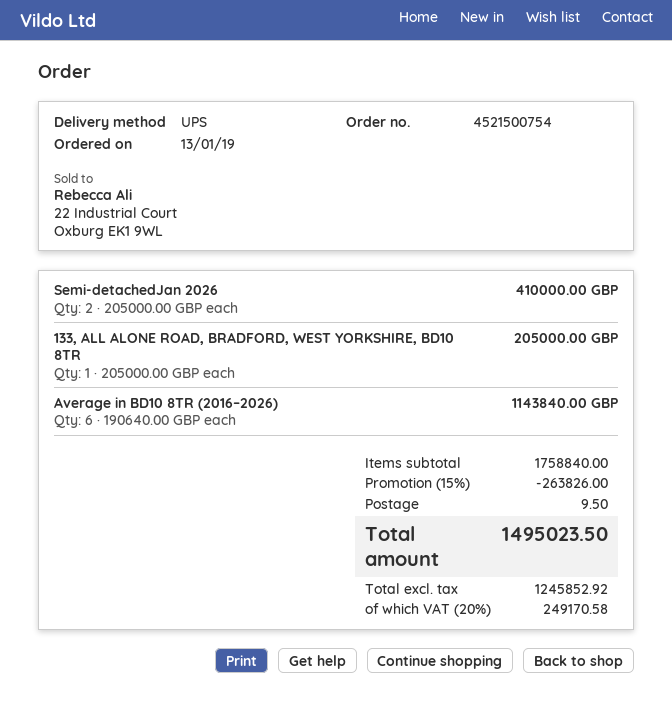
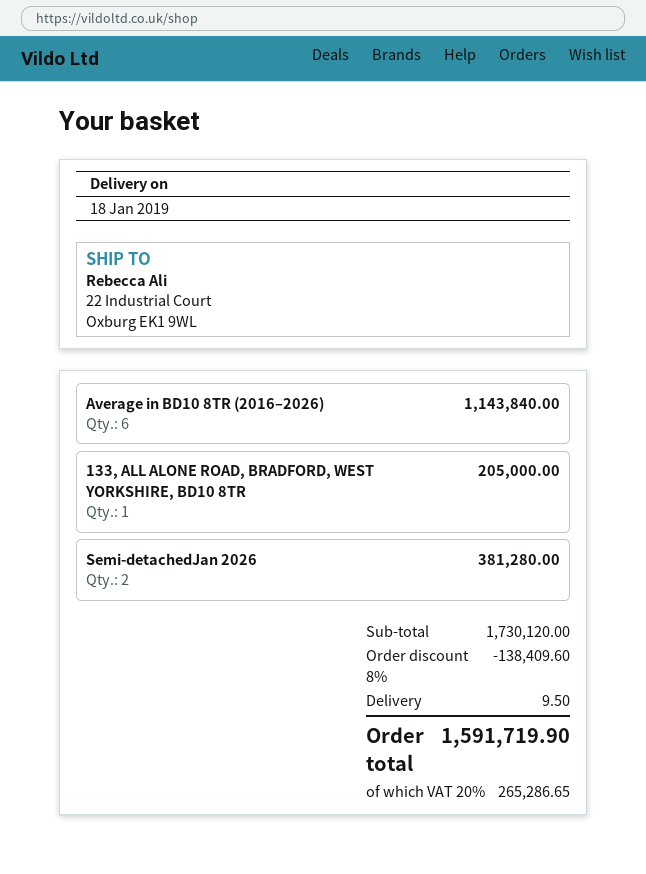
Semi-detachedJan 2026: 2 for 410000.00 -> 2 for 381280.00
subtotal: 1758840.00 -> 1730120.00
discount: 15% = 263826.00 -> 8% = 138409.60
tax: 20% = 249170.58 -> 20% = 265286.65
total: 1495023.50 -> 1591719.90

